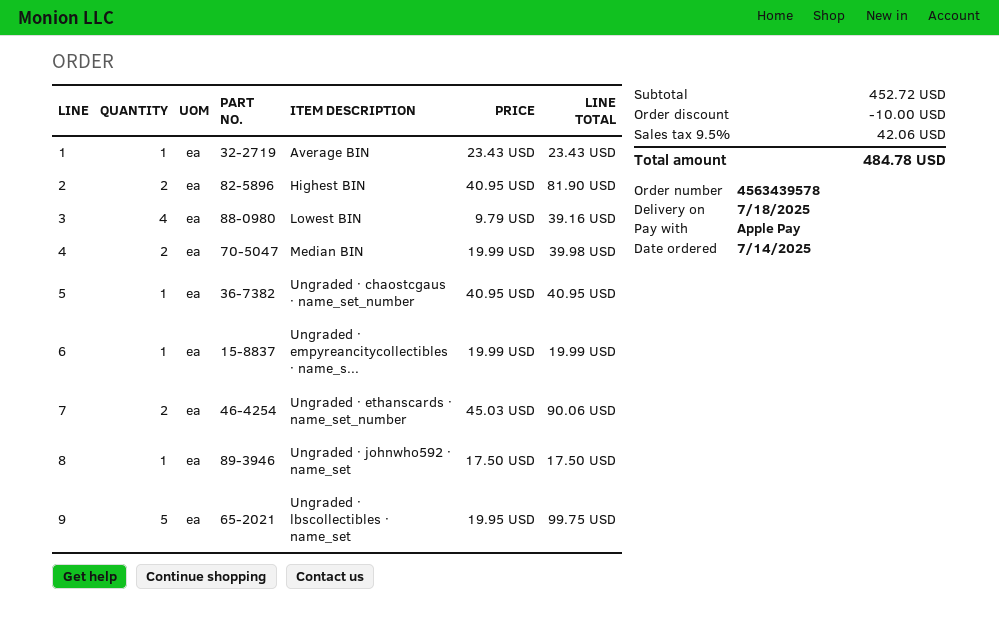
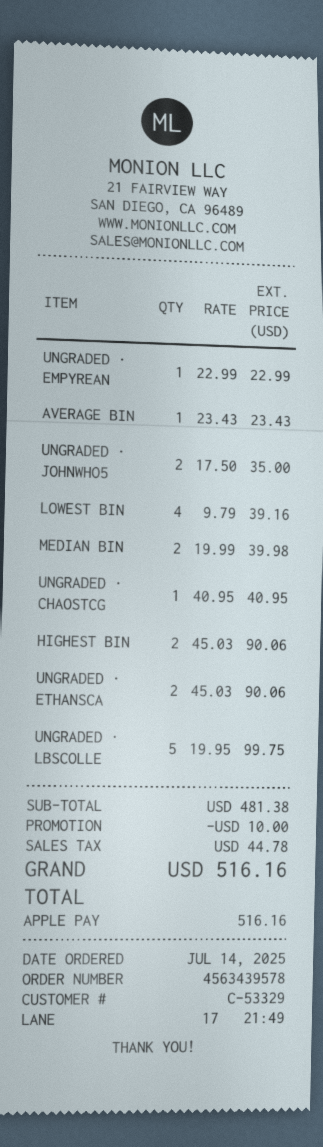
Highest BIN: 2 x 40.95 = 81.90 -> 2 x 45.03 = 90.06
Ungraded · empyreancitycollectibles · name_s...: 1 x 19.99 = 19.99 -> 1 x 22.99 = 22.99
Ungraded · johnwho592 · name_set: 1 x 17.50 = 17.50 -> 2 x 17.50 = 35.00
subtotal: 452.72 -> 481.38
tax: 42.06 -> 44.78
total: 484.78 -> 516.16

